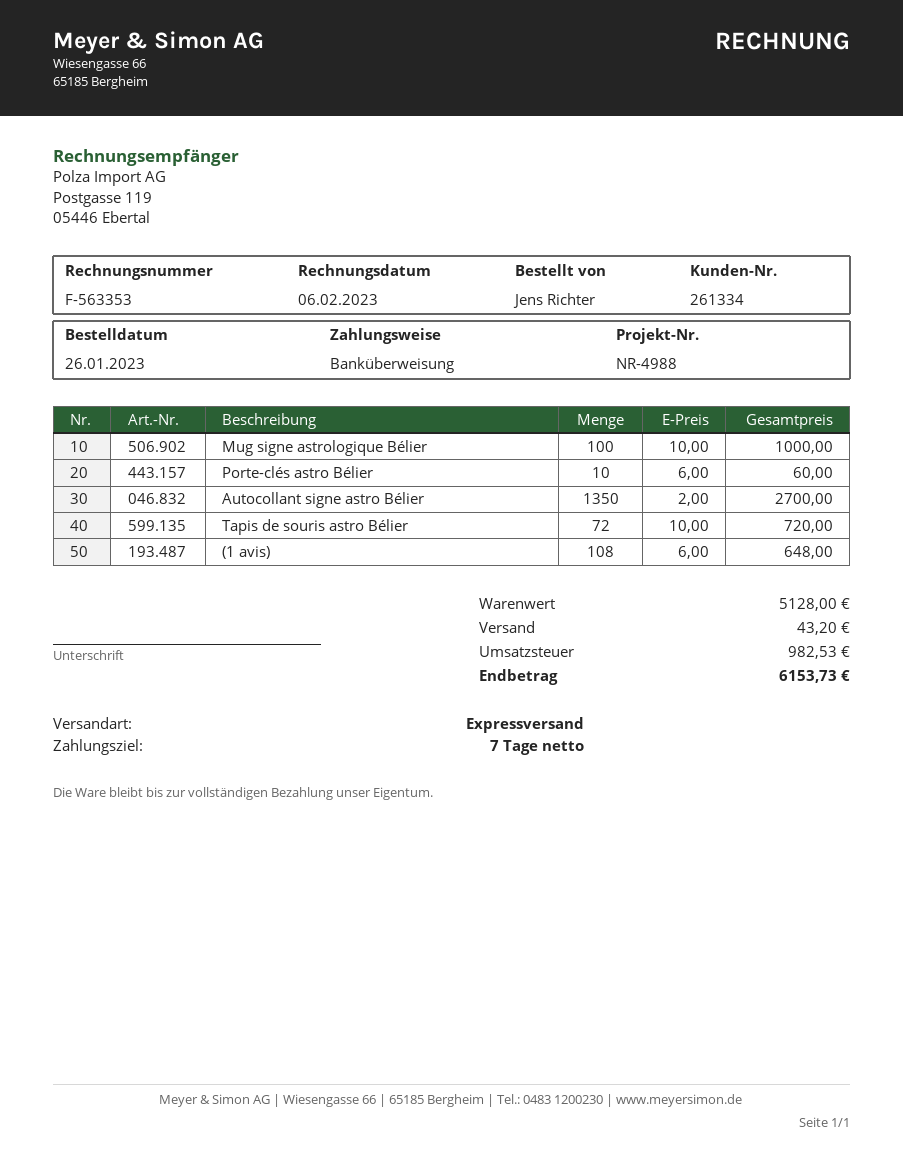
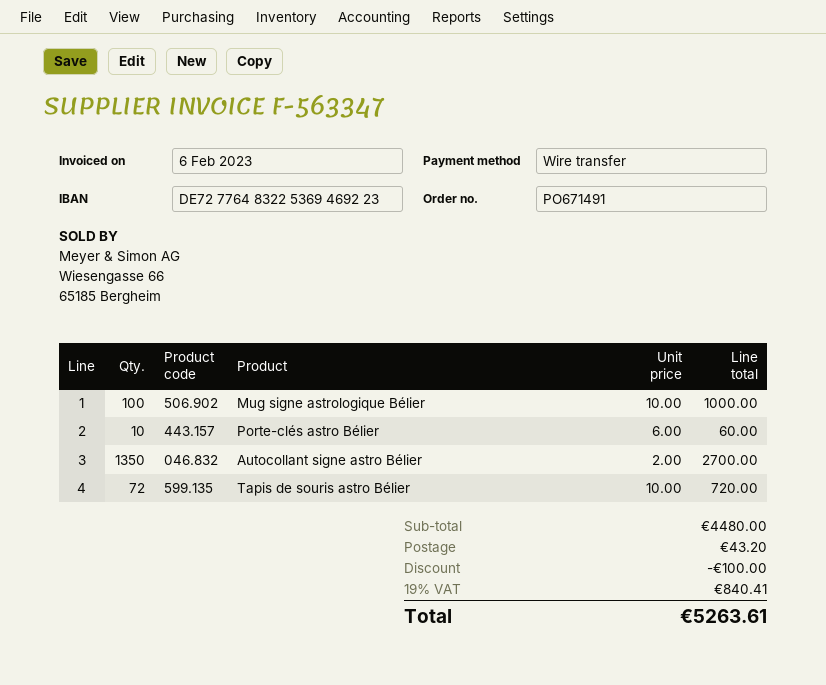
invoice number: F-563353 -> F-563347
(1 avis): 108 x 6.00 = 648.00 -> none
subtotal: 5128.00 -> 4480.00
discount: none -> 100.00
tax: 982.53 -> 840.41
total: 6153.73 -> 5263.61

